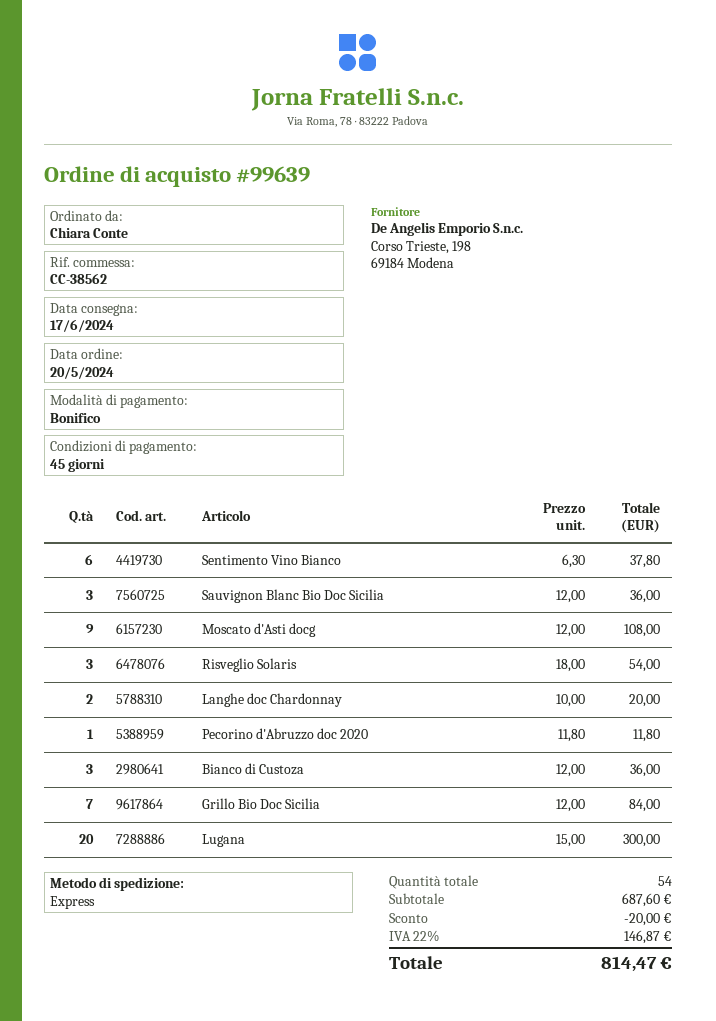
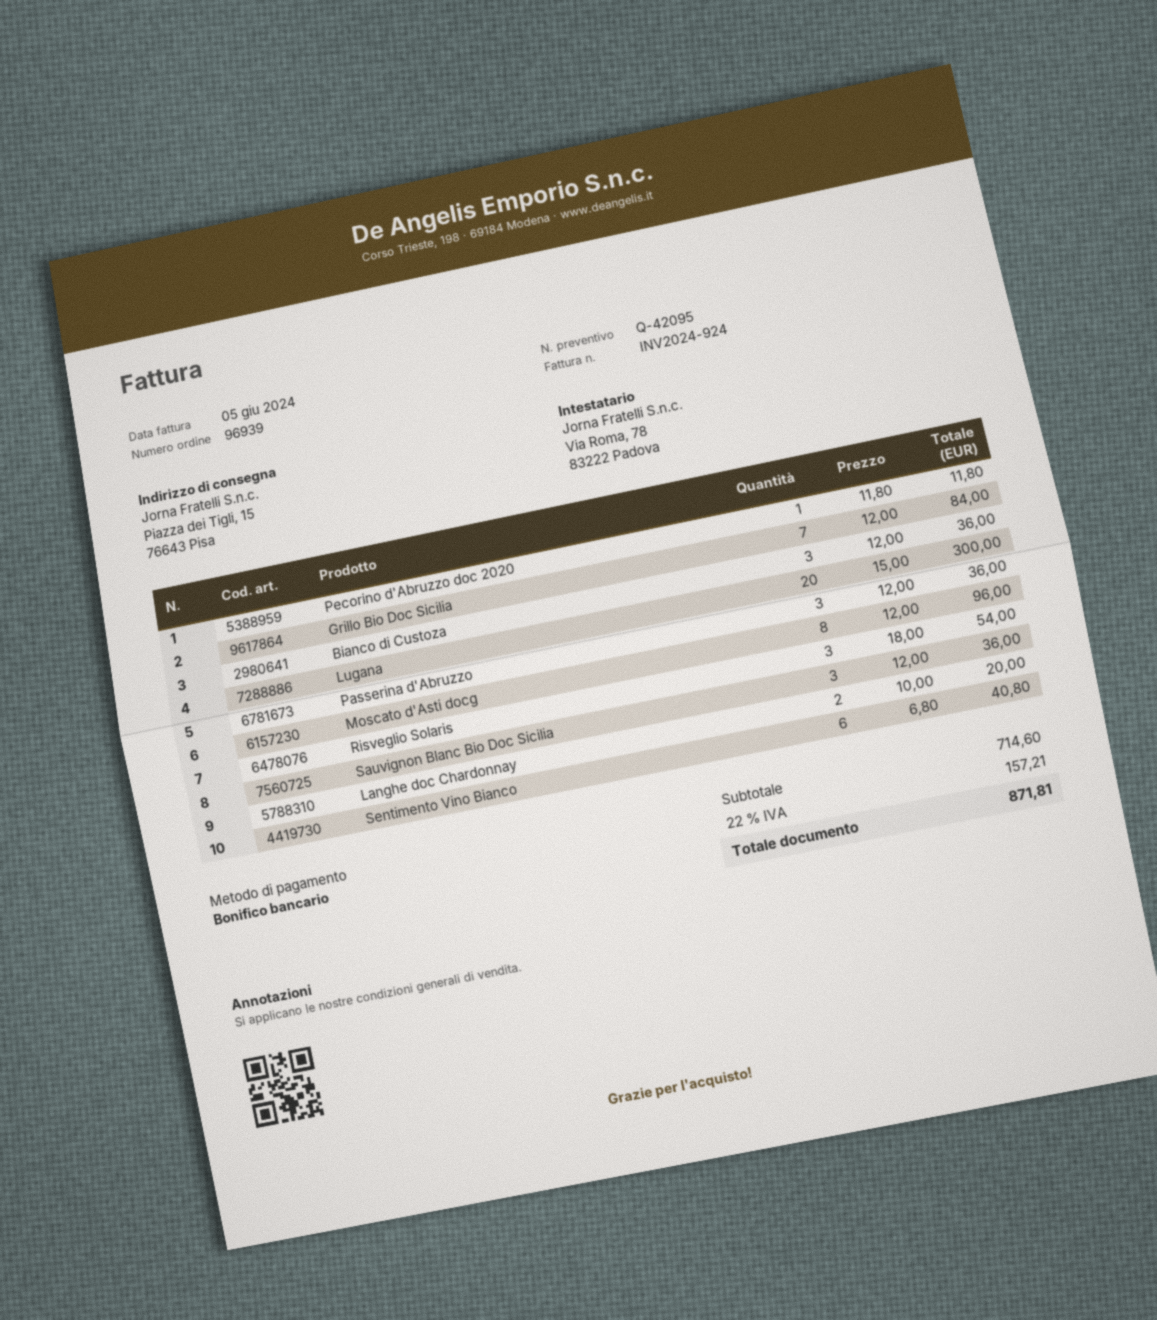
order number: 99639 -> 96939
Sentimento Vino Bianco: 6 x 6.30 = 37.80 -> 6 x 6.80 = 40.80
Moscato d'Asti docg: 9 x 12.00 = 108.00 -> 8 x 12.00 = 96.00
Passerina d'Abruzzo: none -> 3 x 12.00 = 36.00
subtotal: 687.60 -> 714.60
discount: 20.00 -> none
tax: 22% = 146.87 -> 22% = 157.21
total: 814.47 -> 871.81

